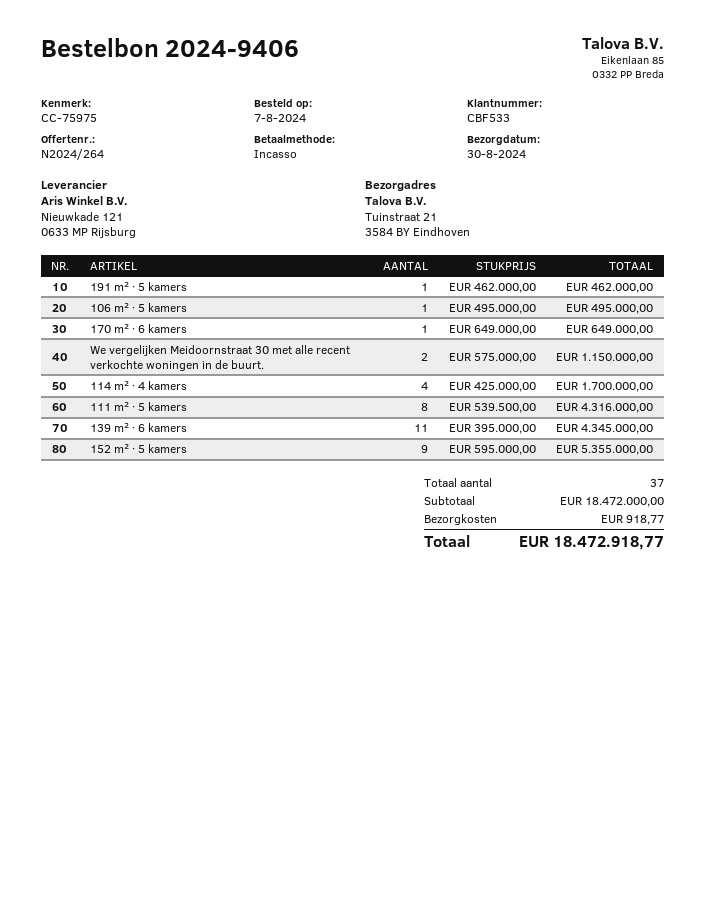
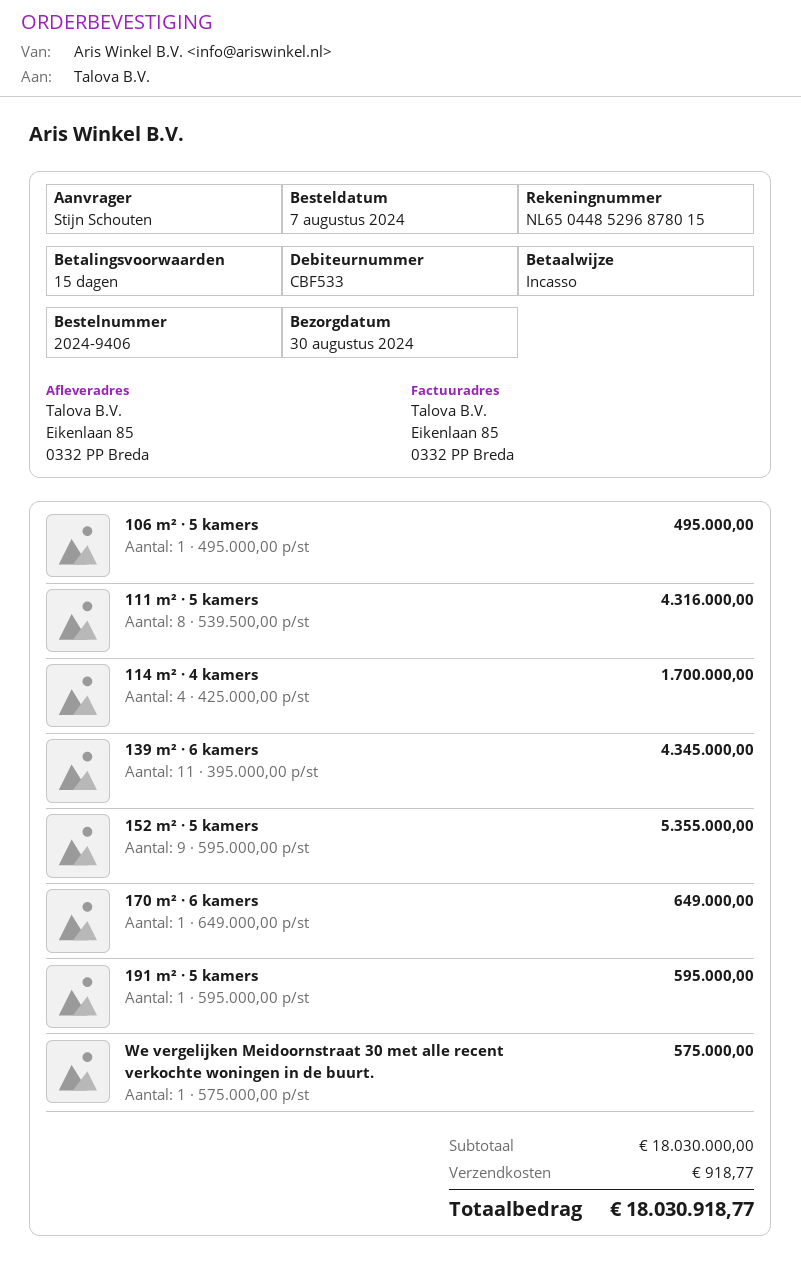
ship to: Tuinstraat 21, 3584 BY Eindhoven -> Eikenlaan 85, 0332 PP Breda
191 m² · 5 kamers: 1 x 462000.00 = 462000.00 -> 1 x 595000.00 = 595000.00
We vergelijken Meidoornstraat 30 met alle recent verkochte woningen in de buurt.: 2 x 575000.00 = 1150000.00 -> 1 x 575000.00 = 575000.00
subtotal: 18472000.00 -> 18030000.00
total: 18472918.77 -> 18030918.77

